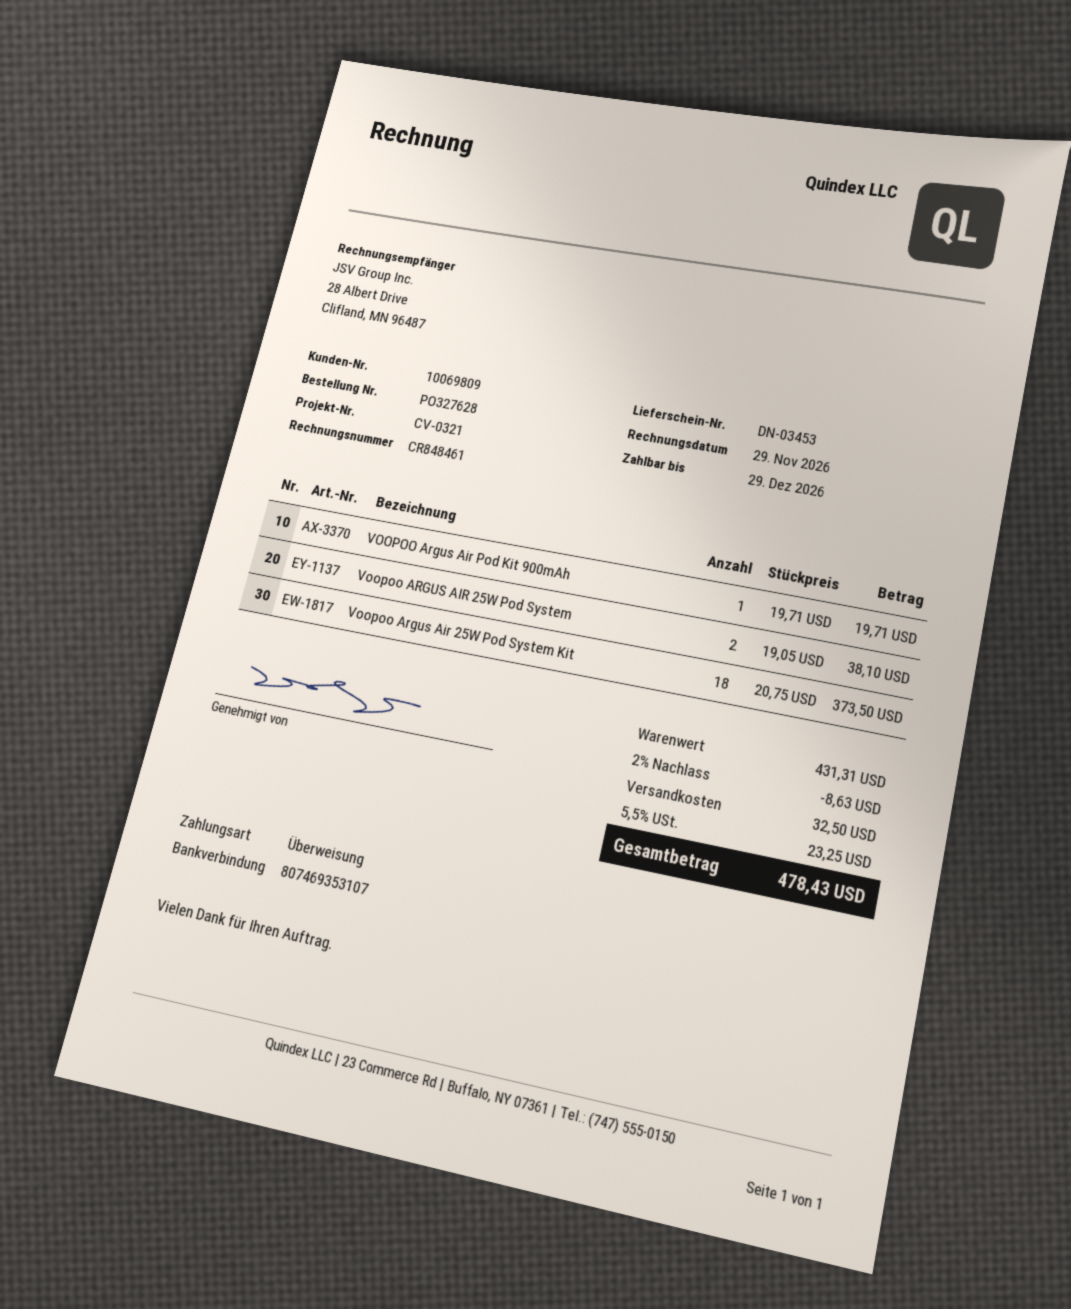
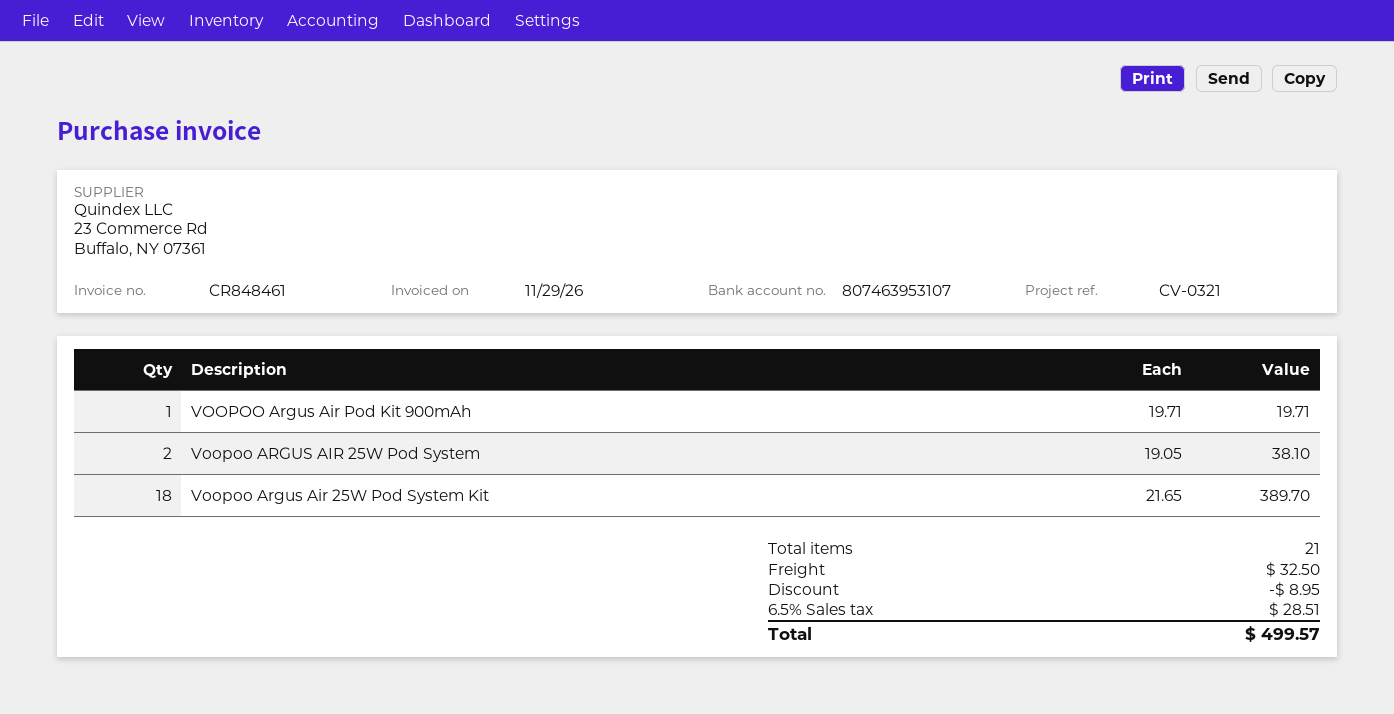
bank account: 807469353107 -> 807463953107
Voopoo Argus Air 25W Pod System Kit: 18 x 20.75 = 373.50 -> 18 x 21.65 = 389.70
discount: 8.63 -> 8.95
tax: 5.5% = 23.25 -> 6.5% = 28.51
total: 478.43 -> 499.57

